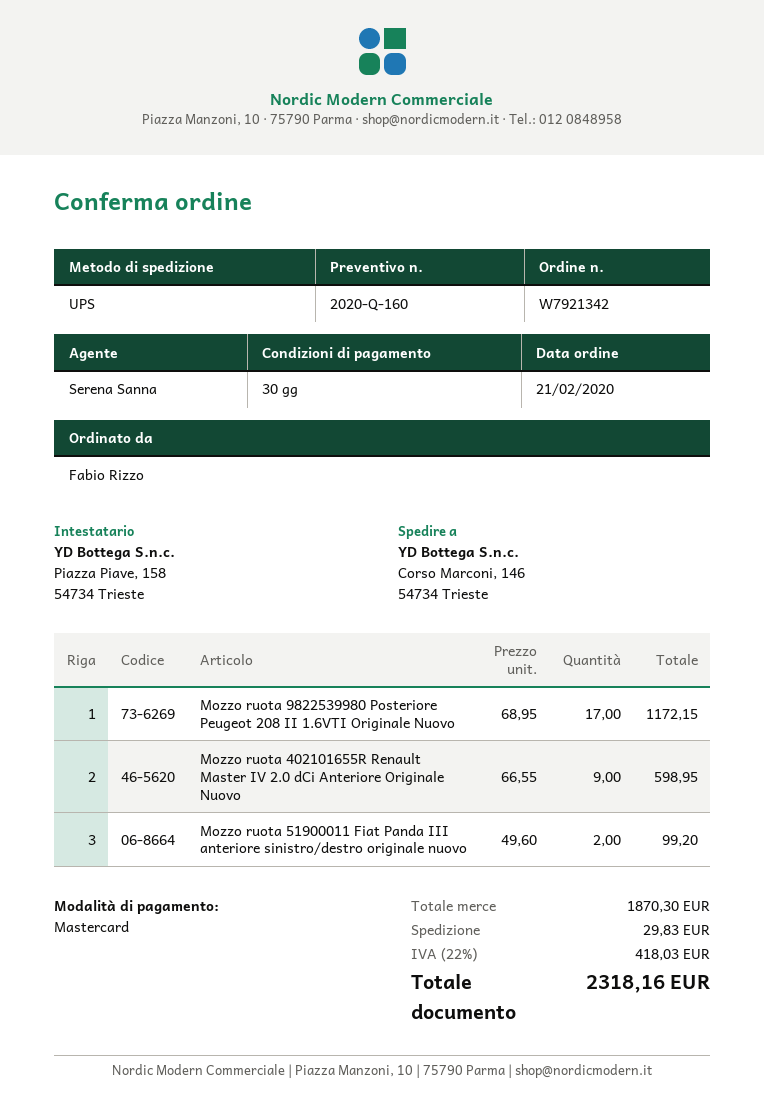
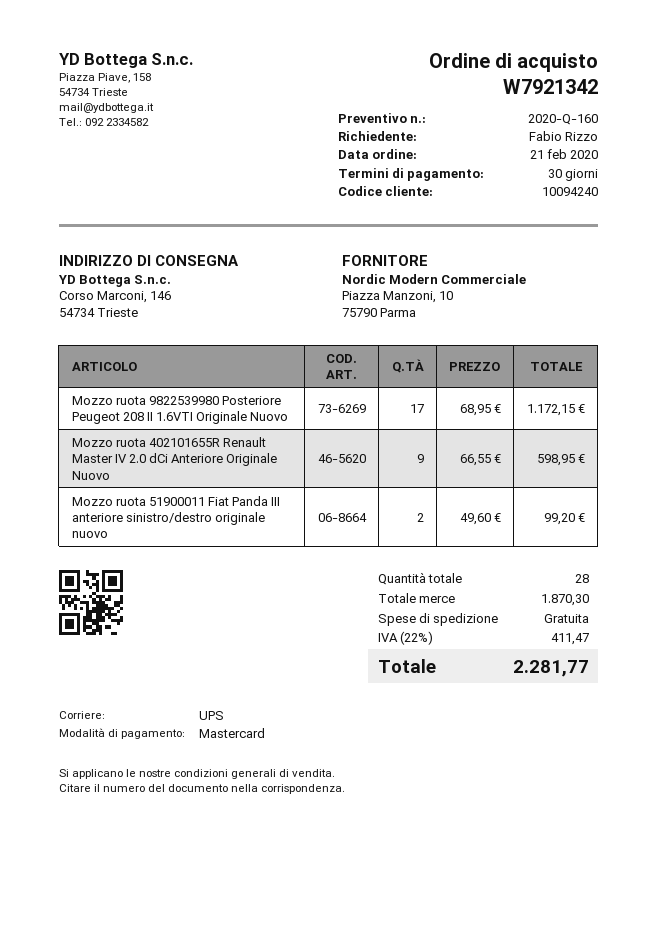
shipping: 29.83 -> 0.00
tax: 22% = 418.03 -> 22% = 411.47
total: 2318.16 -> 2281.77

